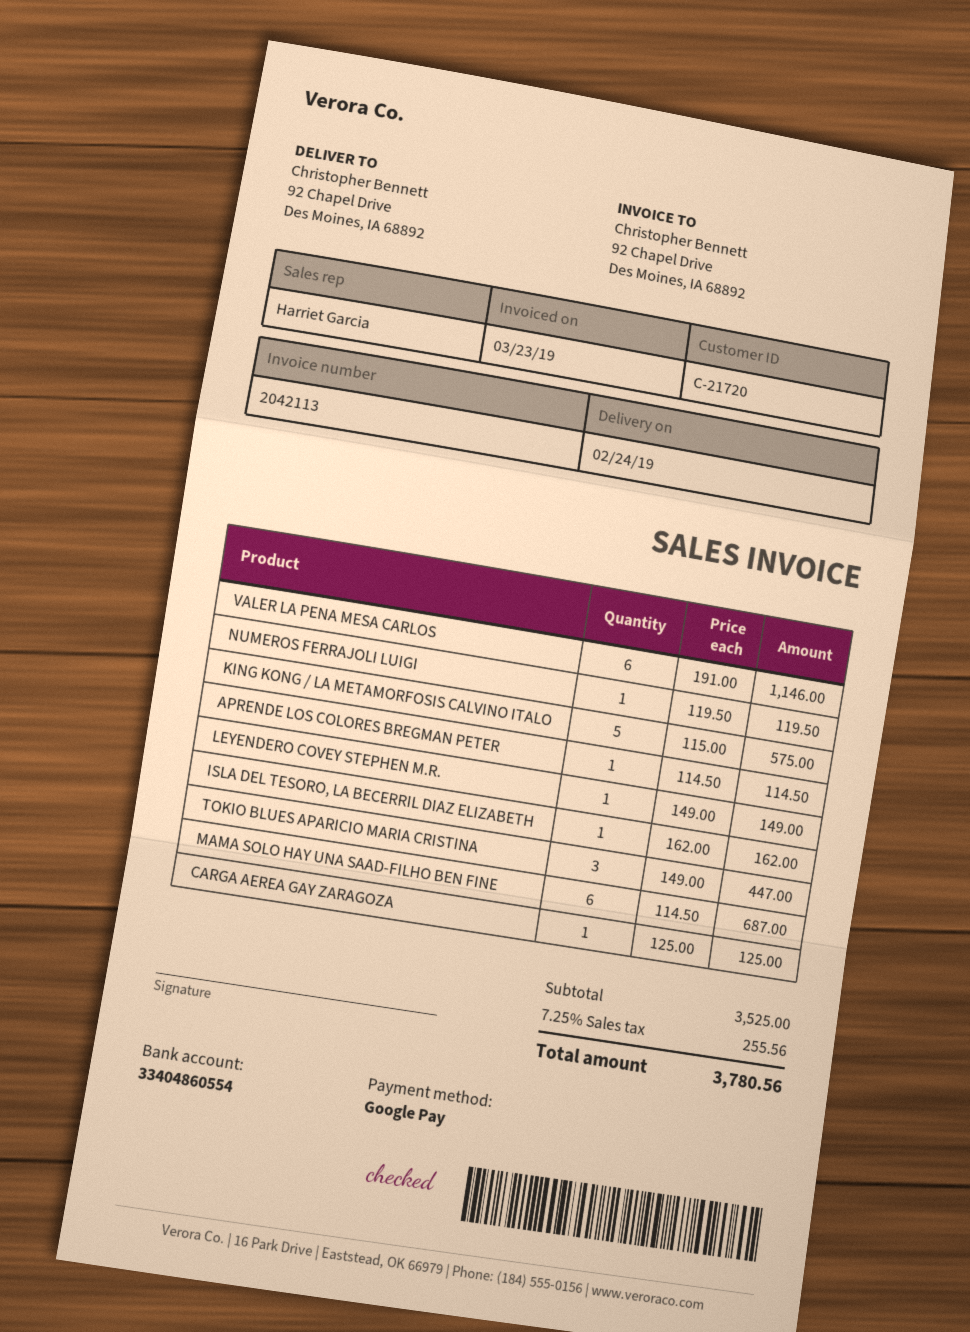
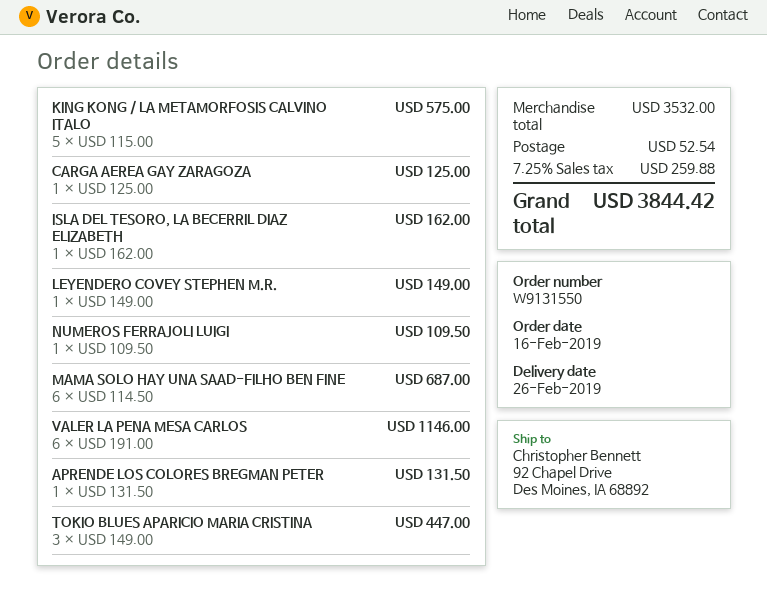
delivery date: 2019-02-24 -> 2019-02-26
NUMEROS FERRAJOLI LUIGI: 1 x 119.50 = 119.50 -> 1 x 109.50 = 109.50
APRENDE LOS COLORES BREGMAN PETER: 1 x 114.50 = 114.50 -> 1 x 131.50 = 131.50
subtotal: 3525.00 -> 3532.00
shipping: none -> 52.54
tax: 7.25% = 255.56 -> 7.25% = 259.88
total: 3780.56 -> 3844.42

